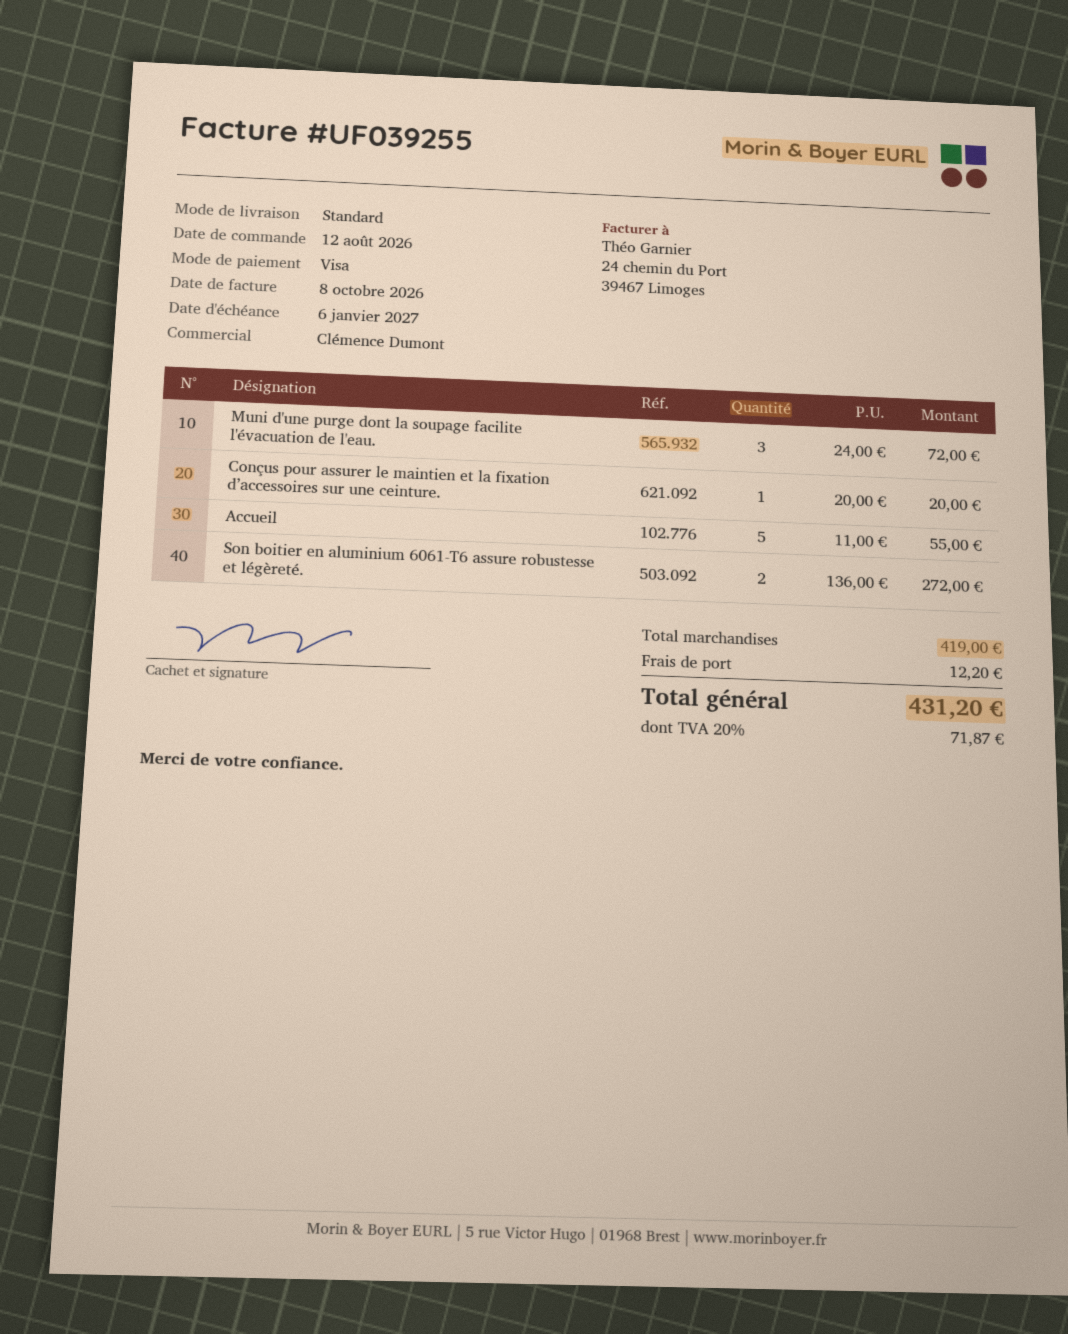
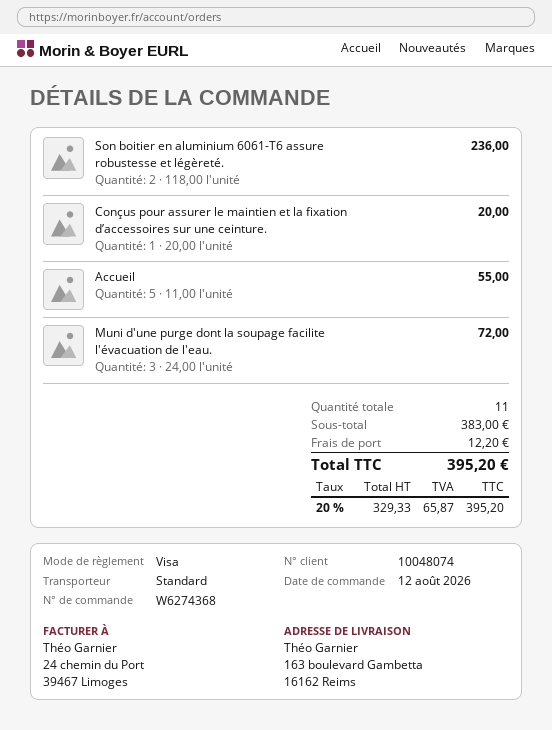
Son boitier en aluminium 6061-T6 assure robustesse et légèreté.: 2 x 136.00 = 272.00 -> 2 x 118.00 = 236.00
subtotal: 419.00 -> 383.00
tax: 20% = 71.87 -> 20% = 65.87
total: 431.20 -> 395.20

